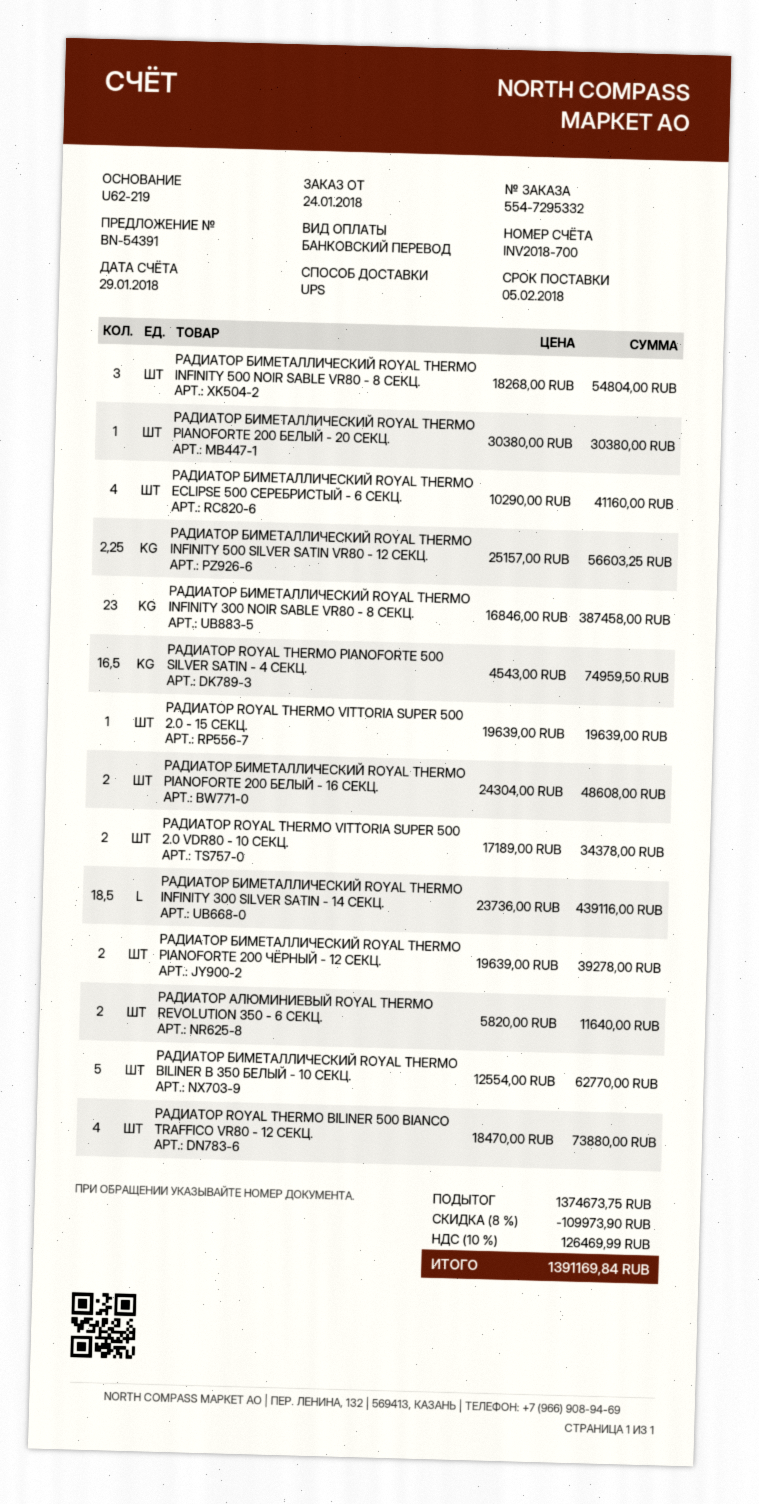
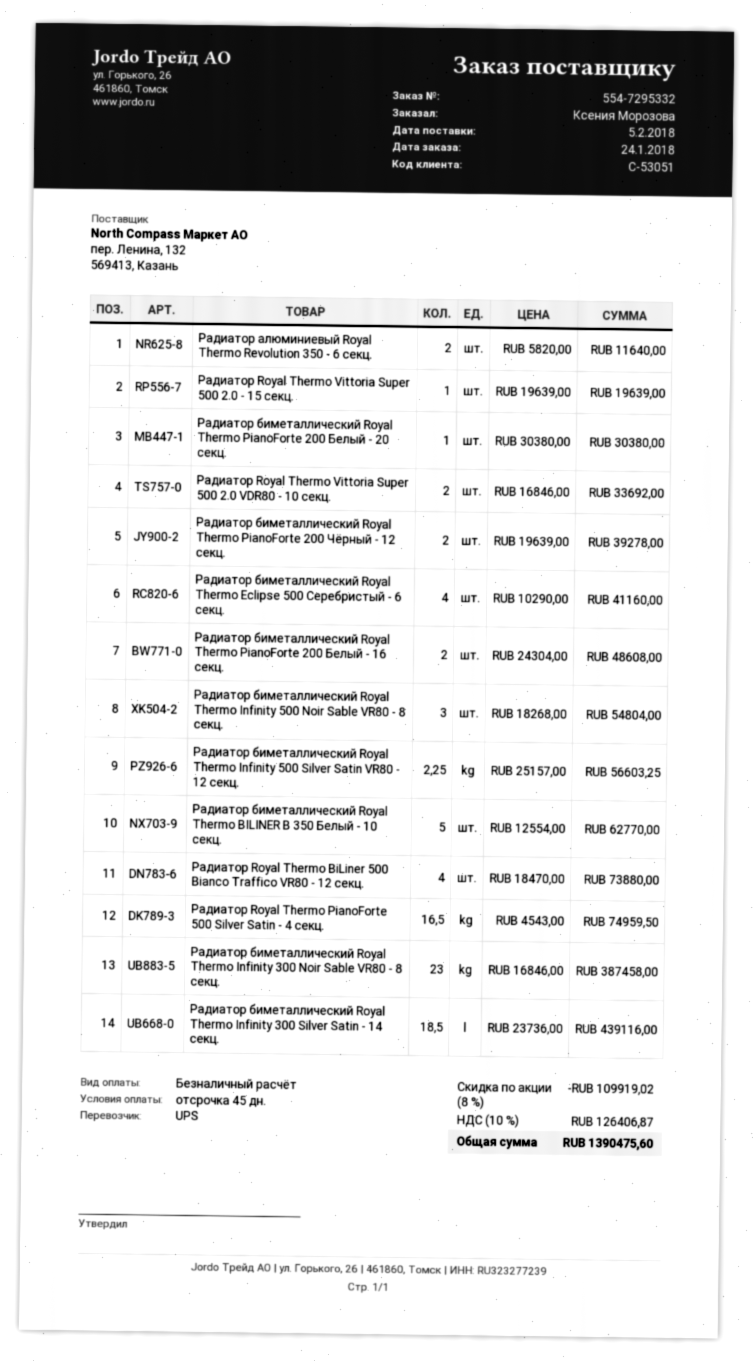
РАДИАТОР ROYAL THERMO VITTORIA SUPER 500 2.0 VDR80 - 10 СЕКЦ.: 2 x 17189.00 = 34378.00 -> 2 x 16846.00 = 33692.00
discount: 8% = 109973.90 -> 8% = 109919.02
tax: 10% = 126469.99 -> 10% = 126406.87
total: 1391169.84 -> 1390475.60

